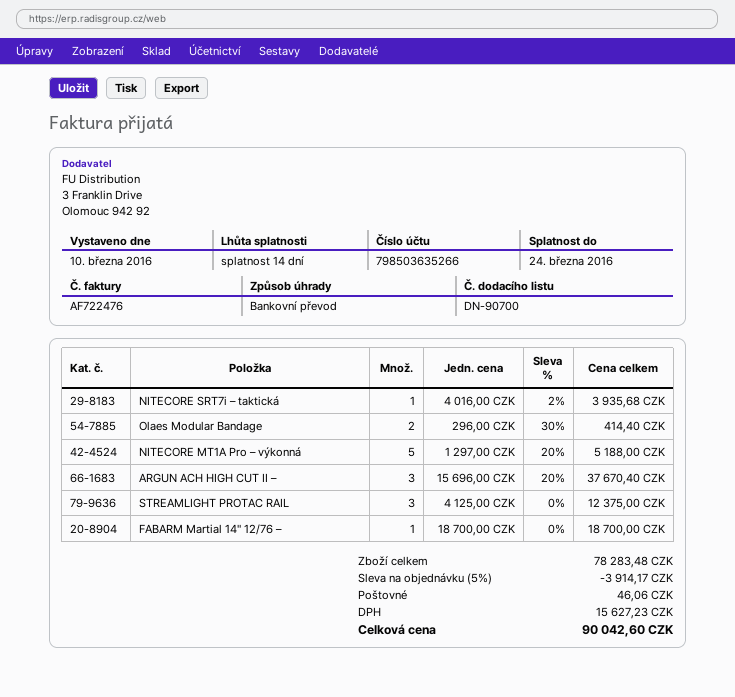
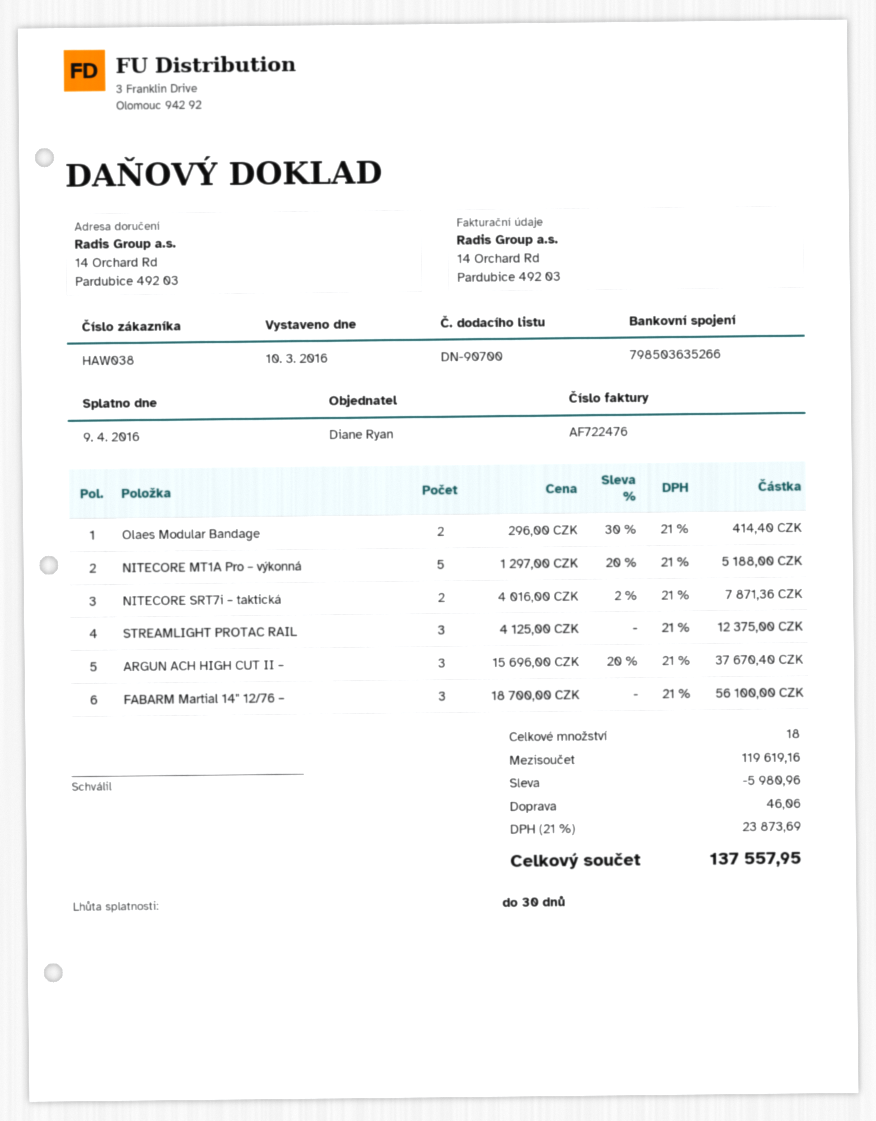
payment terms: 14 days -> 30 days
due date: 2016-03-24 -> 2016-04-09
NITECORE SRT7i – taktická: 1 x 4016.00 - 2% = 3935.68 -> 2 x 4016.00 - 2% = 7871.36
FABARM Martial 14" 12/76 –: 1 x 18700.00 = 18700.00 -> 3 x 18700.00 = 56100.00
subtotal: 78283.48 -> 119619.16
discount: 3914.17 -> 5980.96
tax: 15627.23 -> 23873.69
total: 90042.60 -> 137557.95

